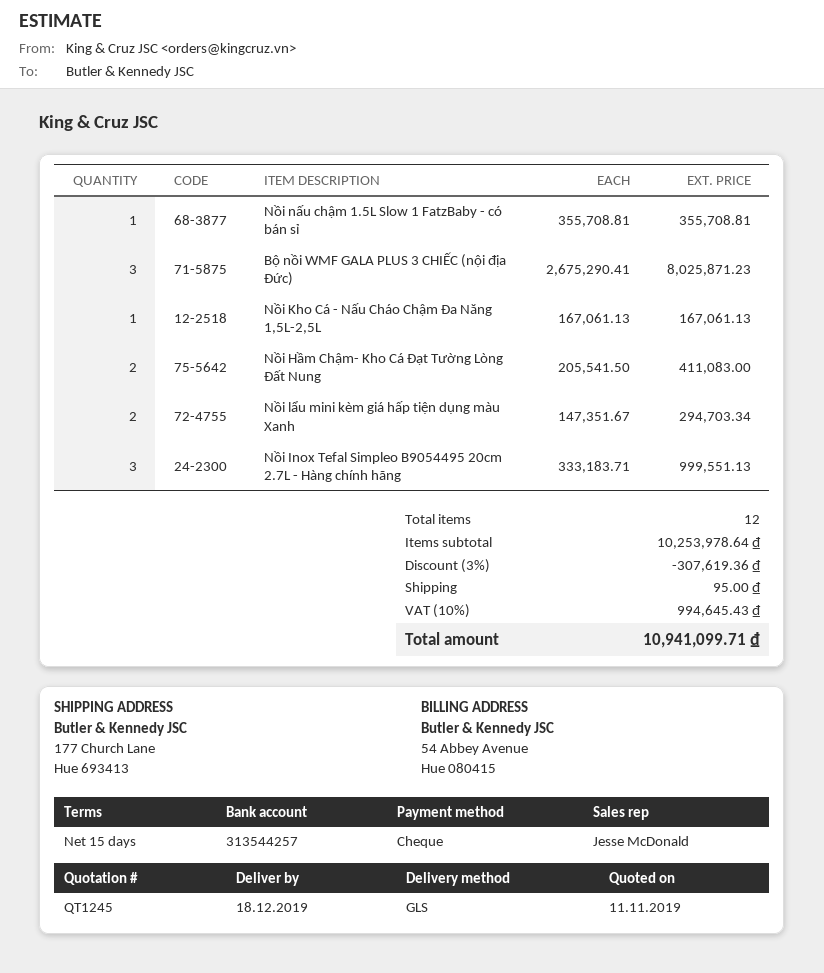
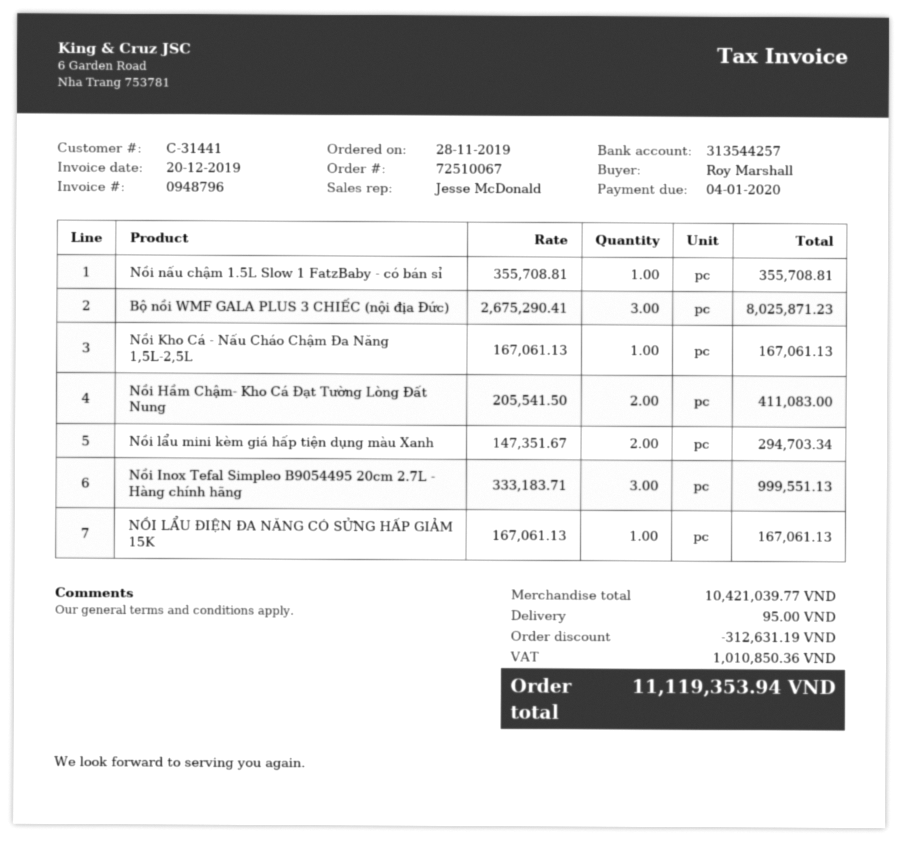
NỒI LẨU ĐIỆN ĐA NĂNG CÓ SỬNG HẤP GIẢM 15K: none -> 1 x 167061.13 = 167061.13
subtotal: 10253978.64 -> 10421039.77
discount: 307619.36 -> 312631.19
tax: 994645.43 -> 1010850.36
total: 10941099.71 -> 11119353.94

